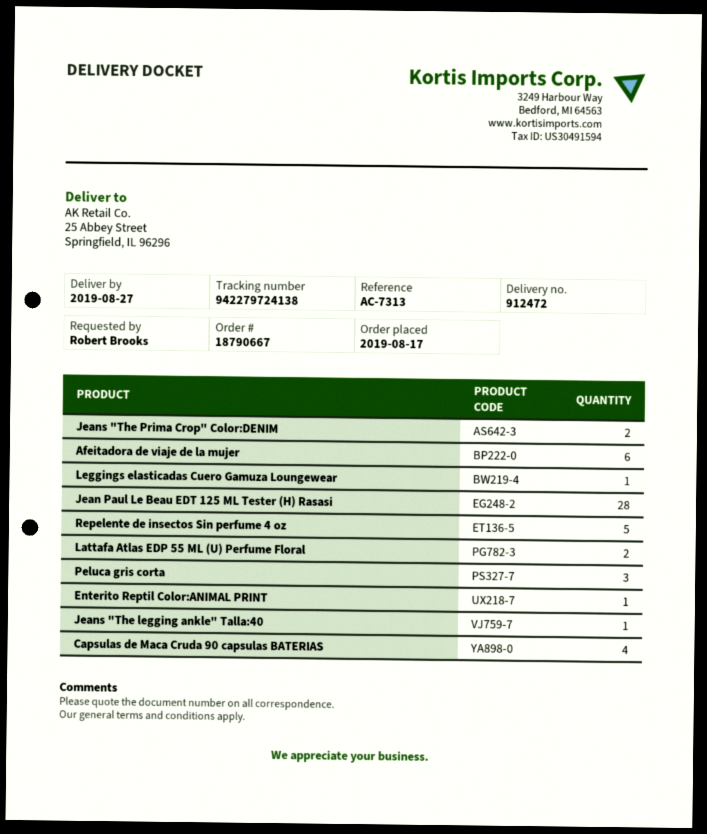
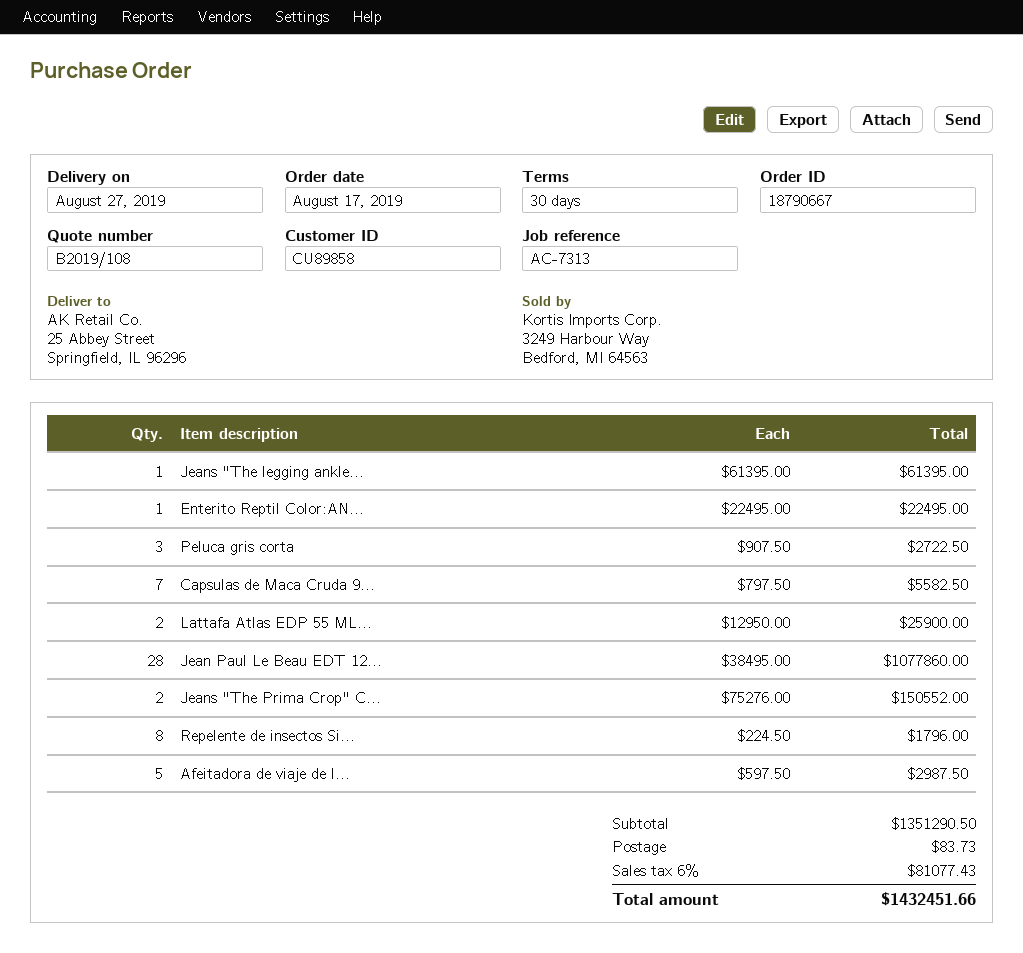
Afeitadora de viaje de la mujer: 6 -> 5
Leggings elasticadas Cuero Gamuza Loungewear: 1 -> none
Repelente de insectos Sin perfume 4 oz: 5 -> 8
Capsulas de Maca Cruda 90 capsulas BATERIAS: 4 -> 7

